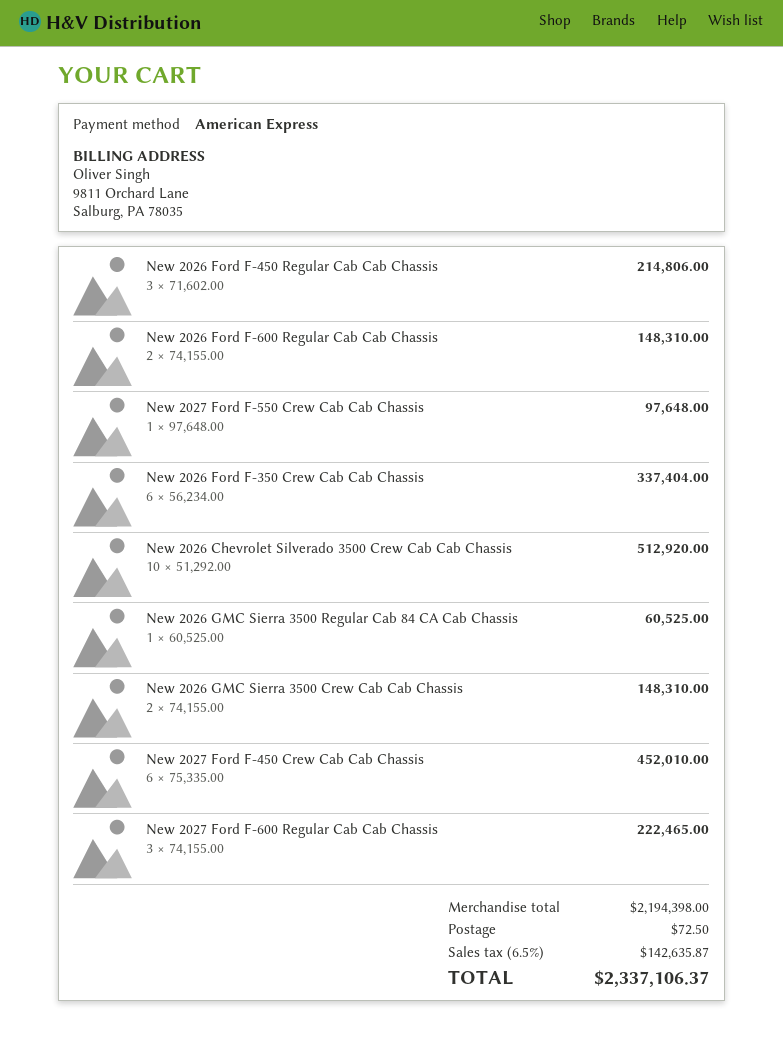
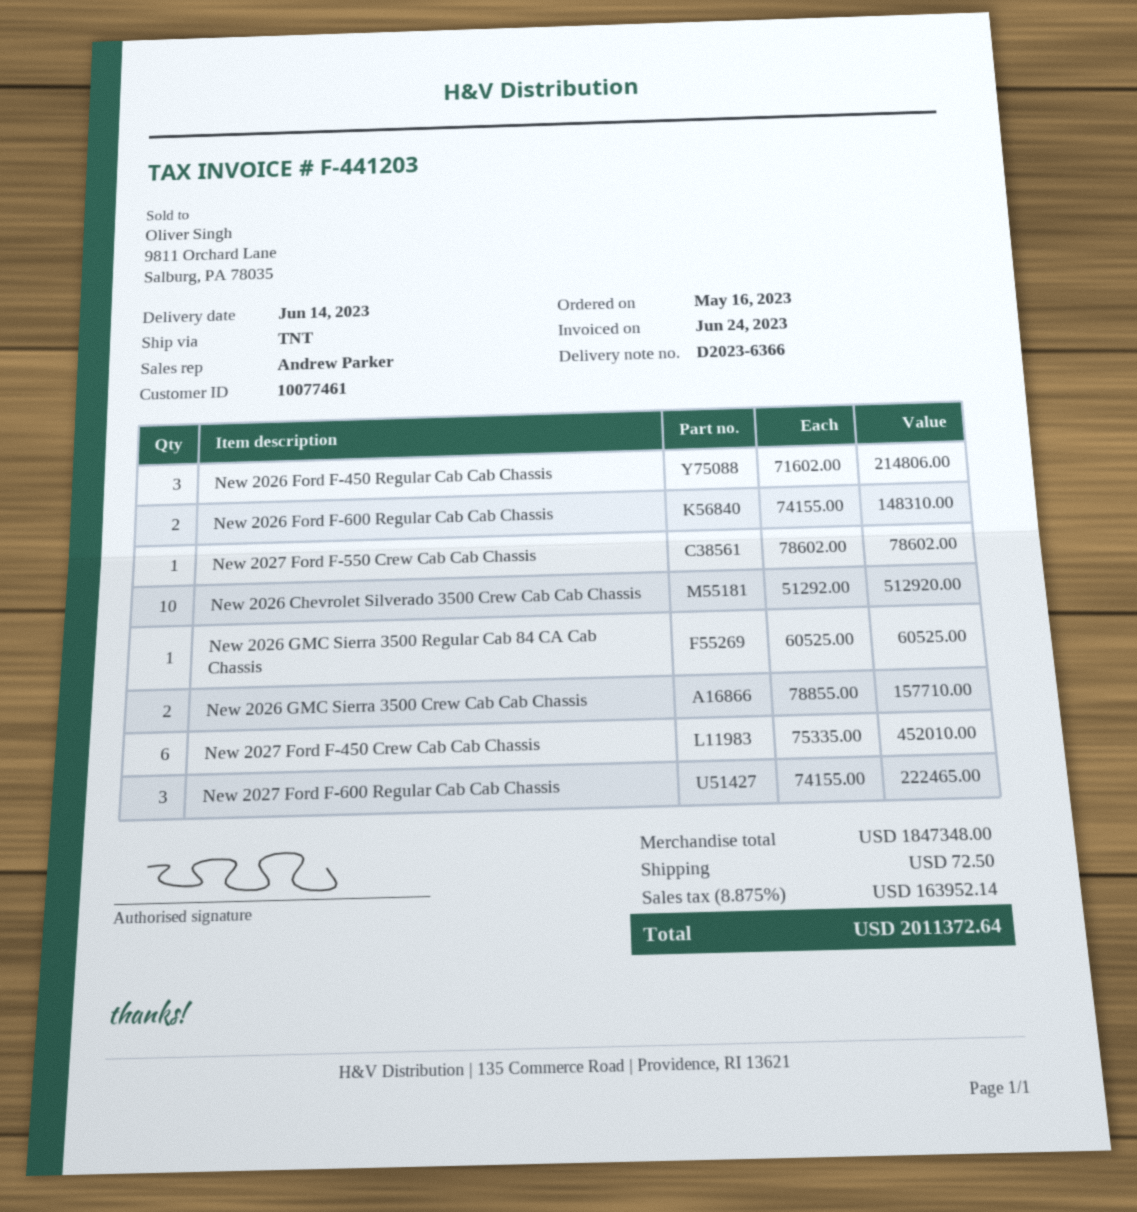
New 2027 Ford F-550 Crew Cab Cab Chassis: 1 x 97648.00 = 97648.00 -> 1 x 78602.00 = 78602.00
New 2026 Ford F-350 Crew Cab Cab Chassis: 6 x 56234.00 = 337404.00 -> none
New 2026 GMC Sierra 3500 Crew Cab Cab Chassis: 2 x 74155.00 = 148310.00 -> 2 x 78855.00 = 157710.00
subtotal: 2194398.00 -> 1847348.00
tax: 6.5% = 142635.87 -> 8.875% = 163952.14
total: 2337106.37 -> 2011372.64

